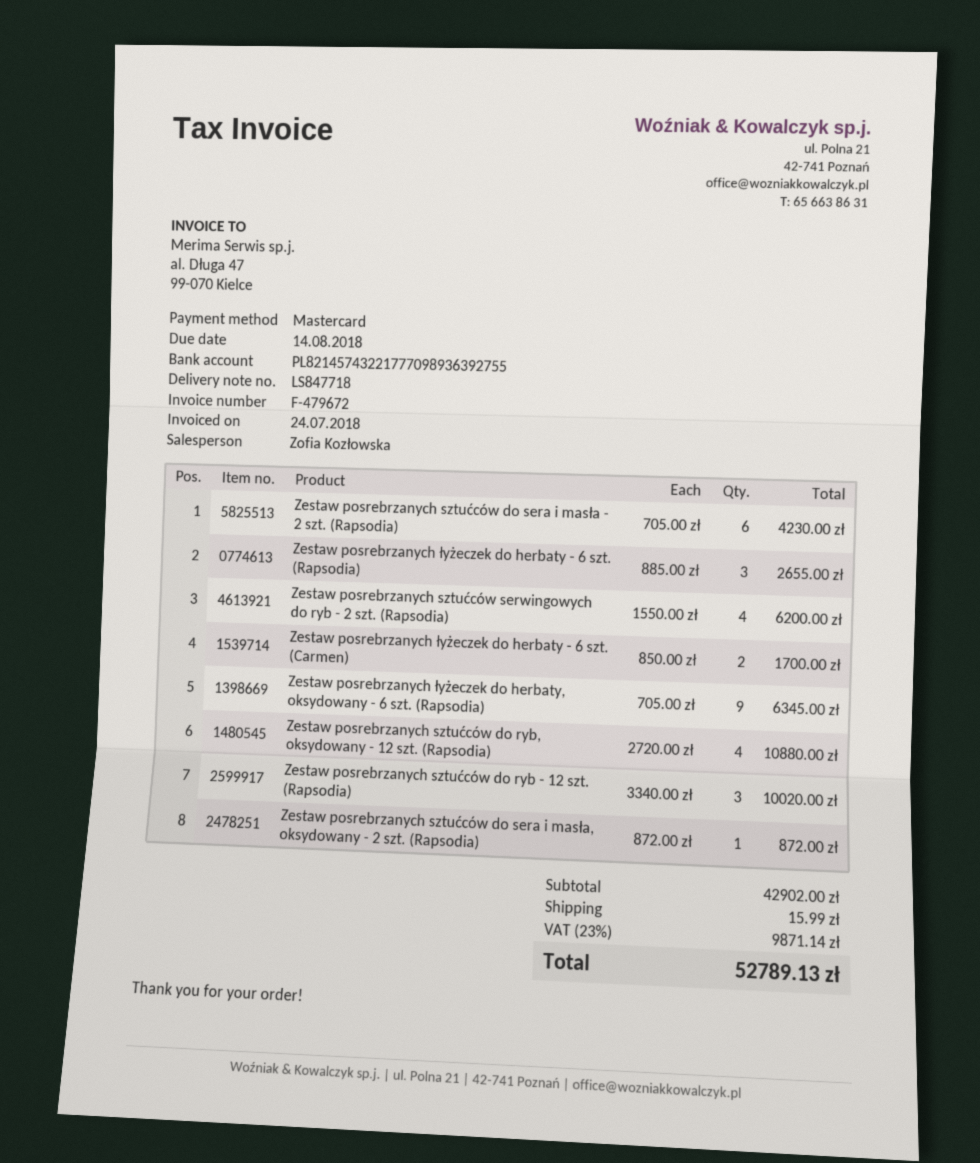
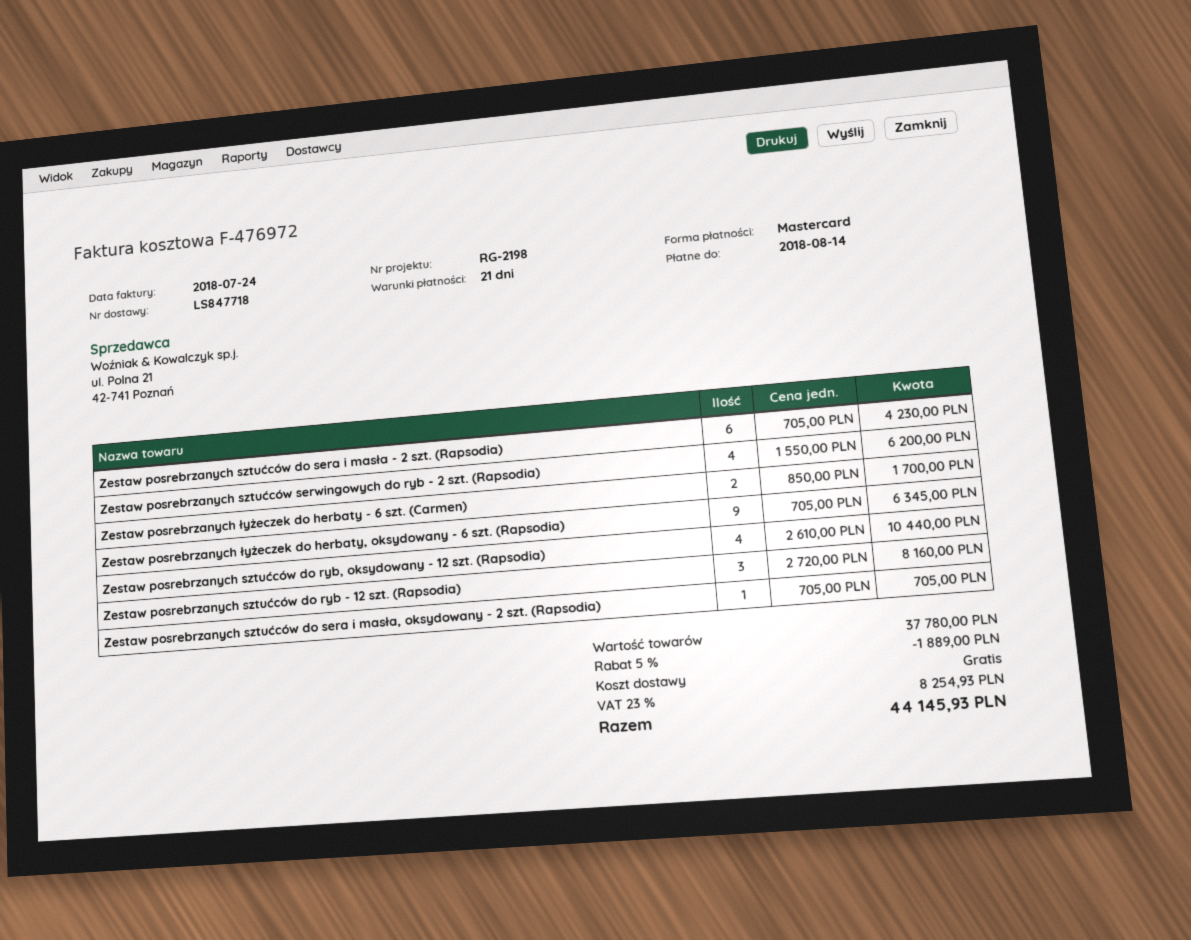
invoice number: F-479672 -> F-476972
Zestaw posrebrzanych łyżeczek do herbaty - 6 szt. (Rapsodia): 3 x 885.00 = 2655.00 -> none
Zestaw posrebrzanych sztućców do ryb, oksydowany - 12 szt. (Rapsodia): 4 x 2720.00 = 10880.00 -> 4 x 2610.00 = 10440.00
Zestaw posrebrzanych sztućców do ryb - 12 szt. (Rapsodia): 3 x 3340.00 = 10020.00 -> 3 x 2720.00 = 8160.00
Zestaw posrebrzanych sztućców do sera i masła, oksydowany - 2 szt. (Rapsodia): 1 x 872.00 = 872.00 -> 1 x 705.00 = 705.00
subtotal: 42902.00 -> 37780.00
discount: none -> 5% = 1889.00
shipping: 15.99 -> 0.00
tax: 23% = 9871.14 -> 23% = 8254.93
total: 52789.13 -> 44145.93

